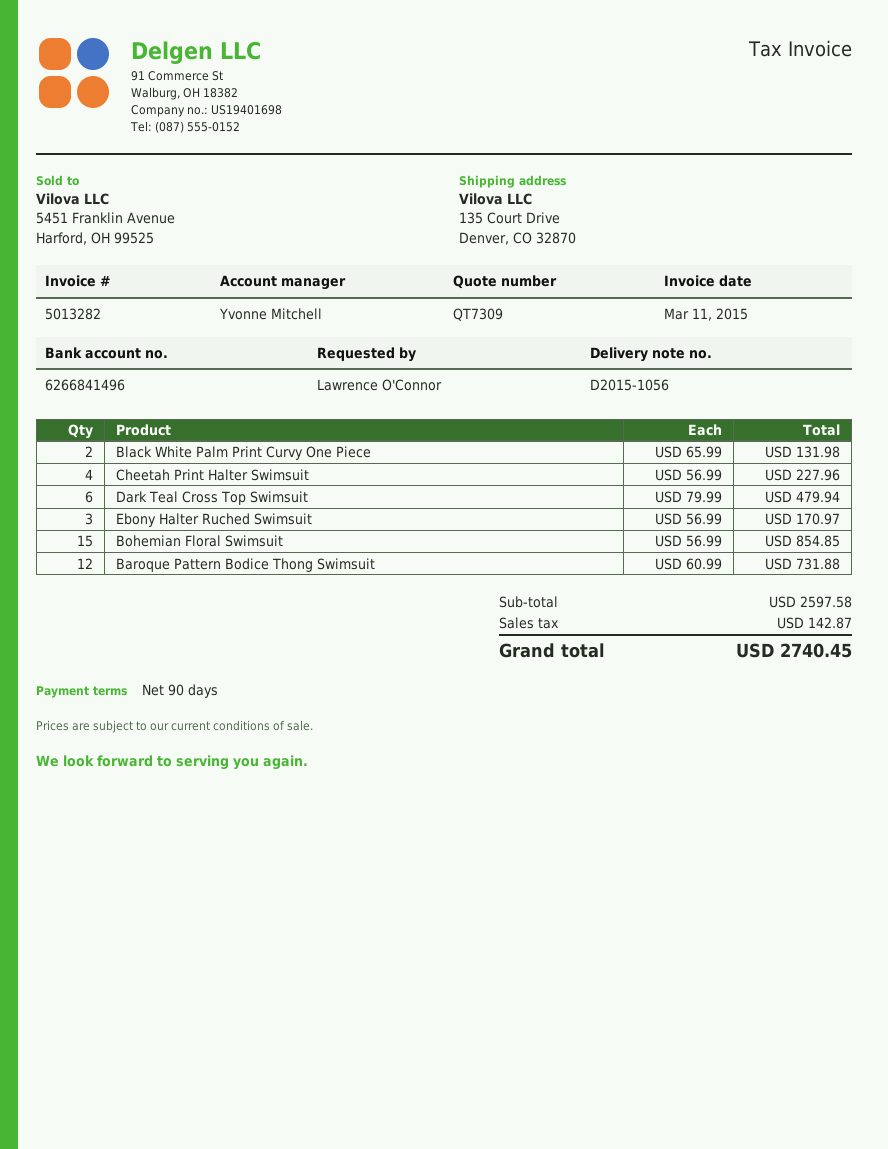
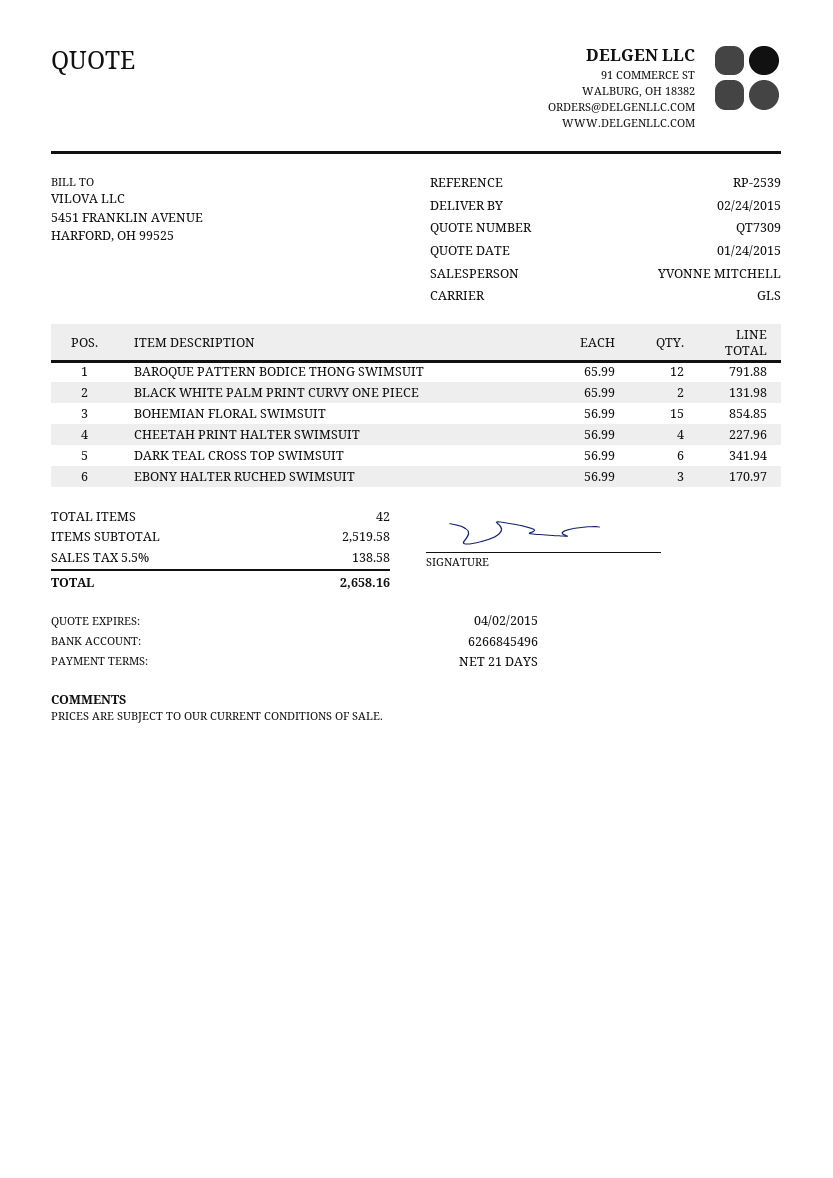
payment terms: 90 days -> 21 days
bank account: 6266841496 -> 6266845496
Dark Teal Cross Top Swimsuit: 6 x 79.99 = 479.94 -> 6 x 56.99 = 341.94
Baroque Pattern Bodice Thong Swimsuit: 12 x 60.99 = 731.88 -> 12 x 65.99 = 791.88
subtotal: 2597.58 -> 2519.58
tax: 142.87 -> 138.58
total: 2740.45 -> 2658.16

